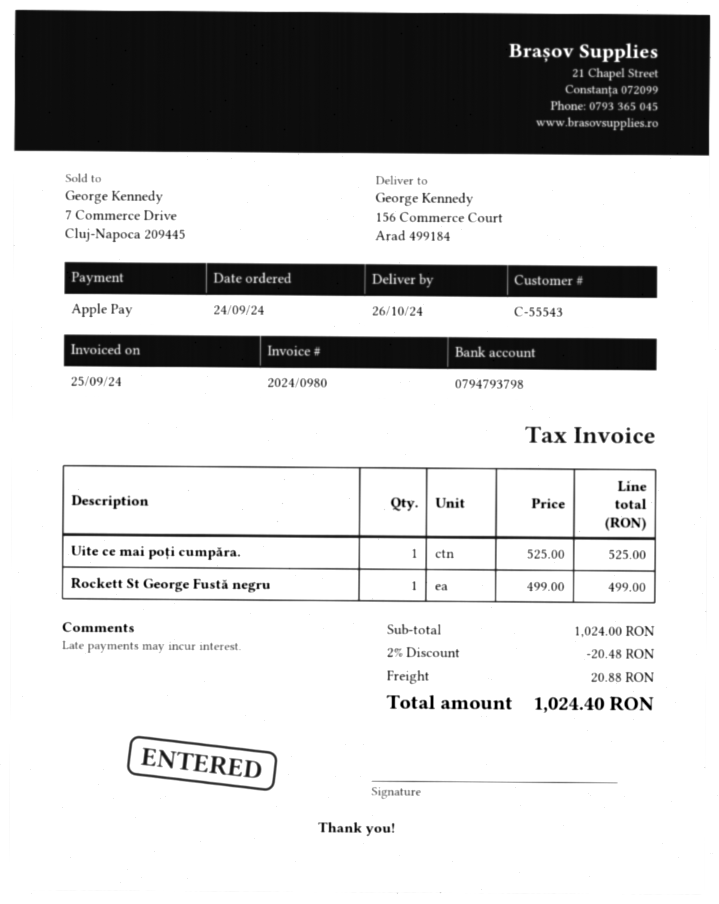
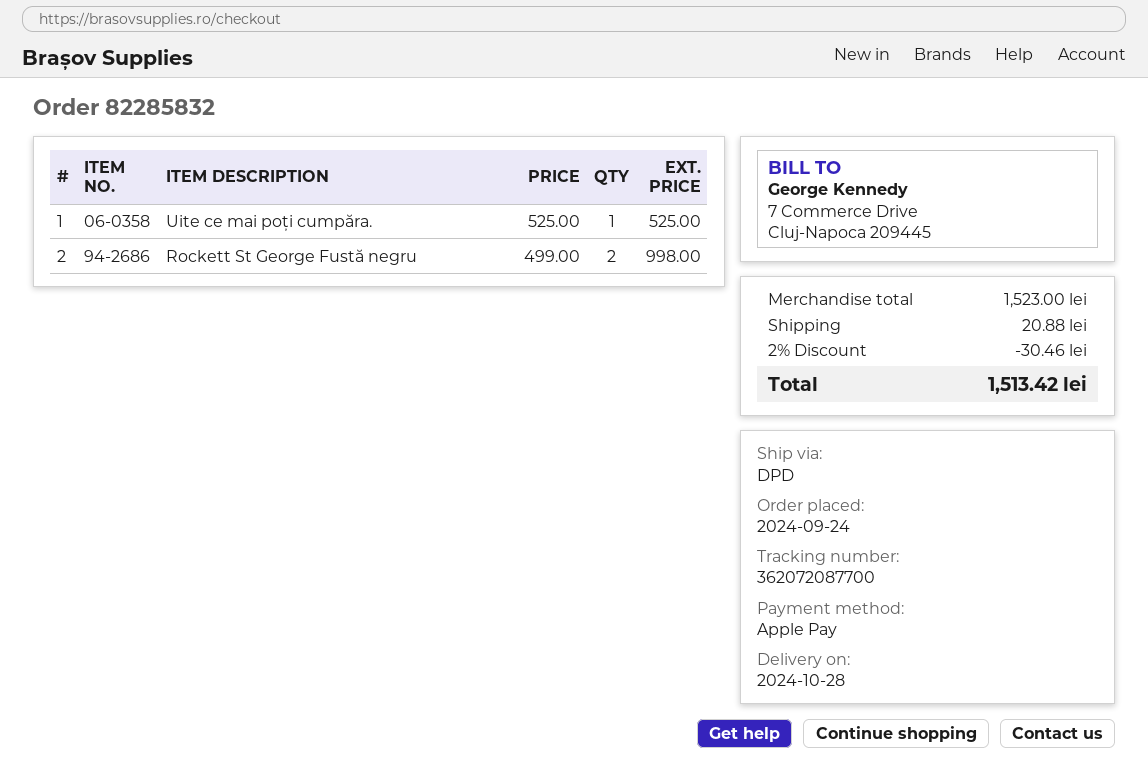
delivery date: 2024-10-26 -> 2024-10-28
Rockett St George Fustă negru: 1 x 499.00 = 499.00 -> 2 x 499.00 = 998.00
subtotal: 1024.00 -> 1523.00
discount: 2% = 20.48 -> 2% = 30.46
total: 1024.40 -> 1513.42

